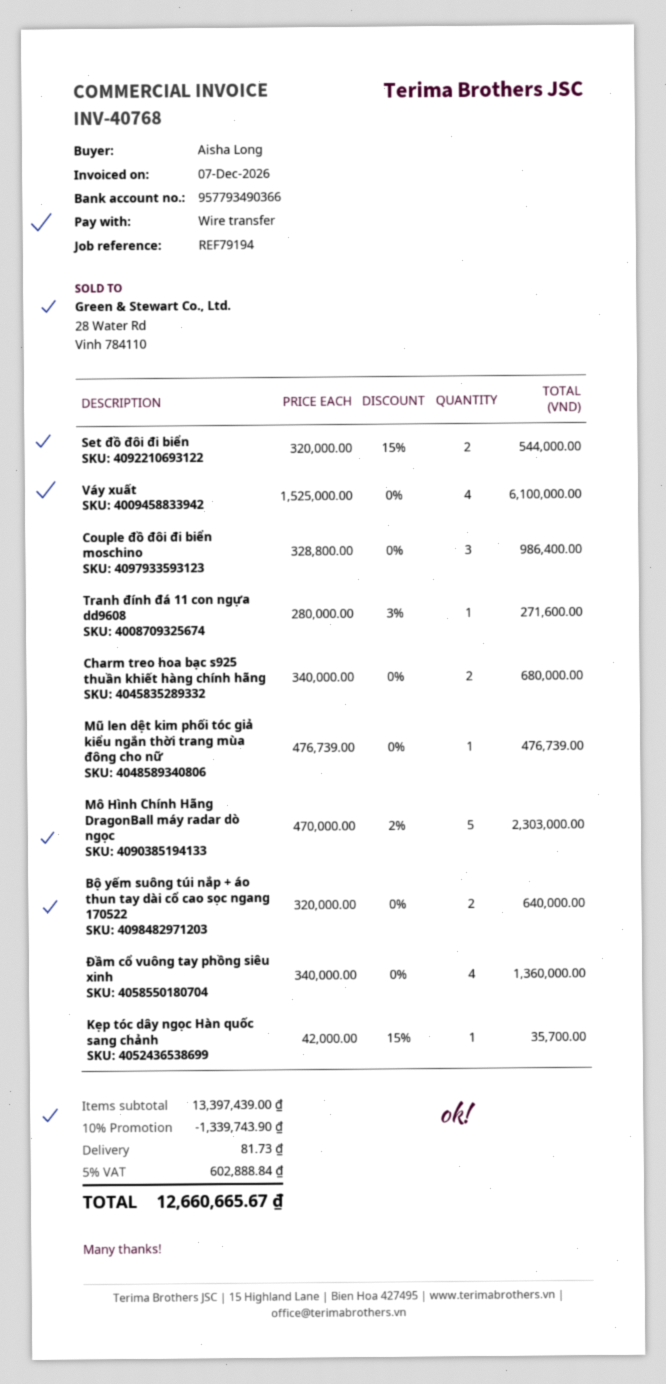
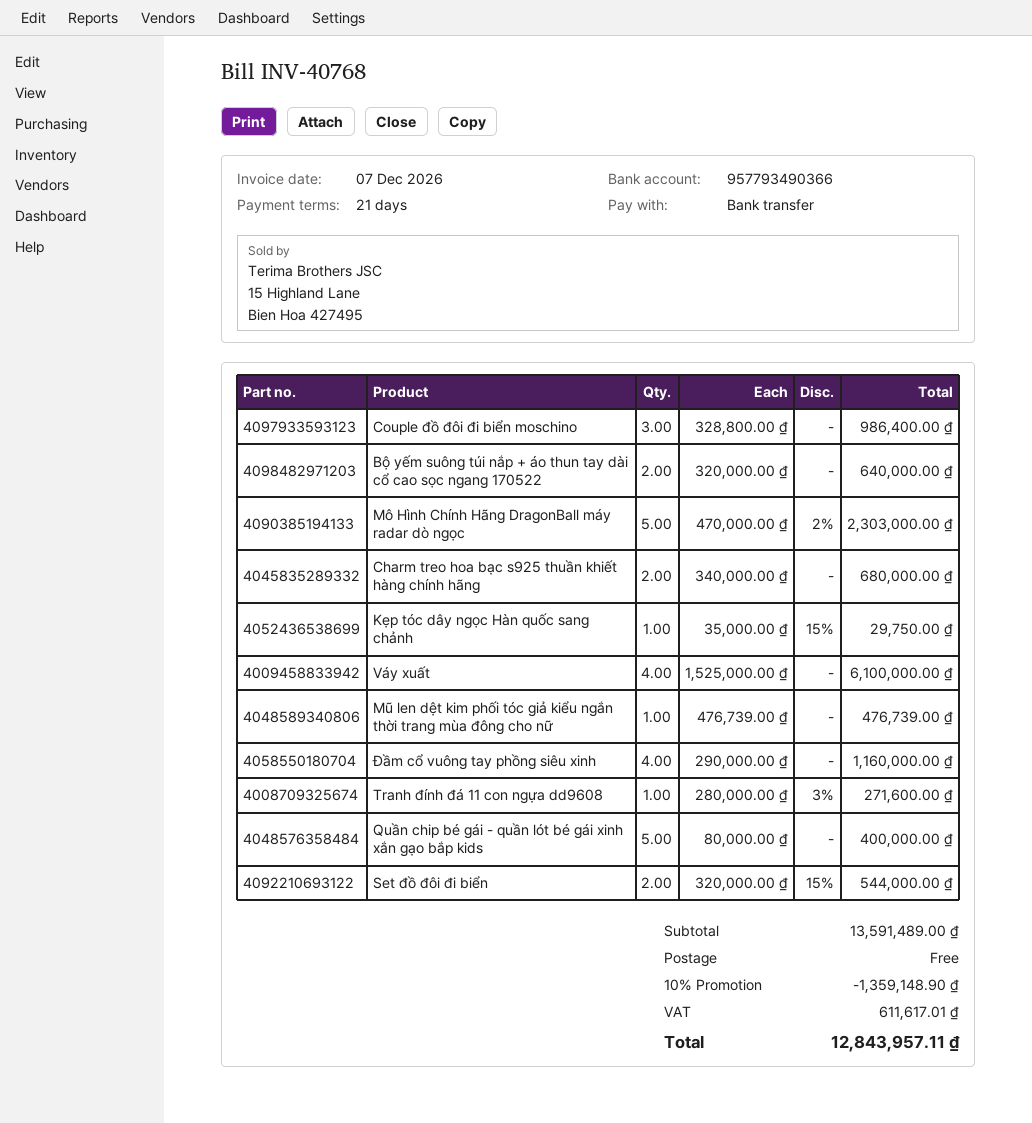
Đầm cổ vuông tay phồng siêu xinh: 4 x 340000.00 = 1360000.00 -> 4 x 290000.00 = 1160000.00
Kẹp tóc dây ngọc Hàn quốc sang chảnh: 1 x 42000.00 - 15% = 35700.00 -> 1 x 35000.00 - 15% = 29750.00
Quần chip bé gái - quần lót bé gái xinh xắn gạo bắp kids: none -> 5 x 80000.00 = 400000.00
subtotal: 13397439.00 -> 13591489.00
discount: 10% = 1339743.90 -> 10% = 1359148.90
shipping: 81.73 -> 0.00
tax: 602888.84 -> 611617.01
total: 12660665.67 -> 12843957.11

